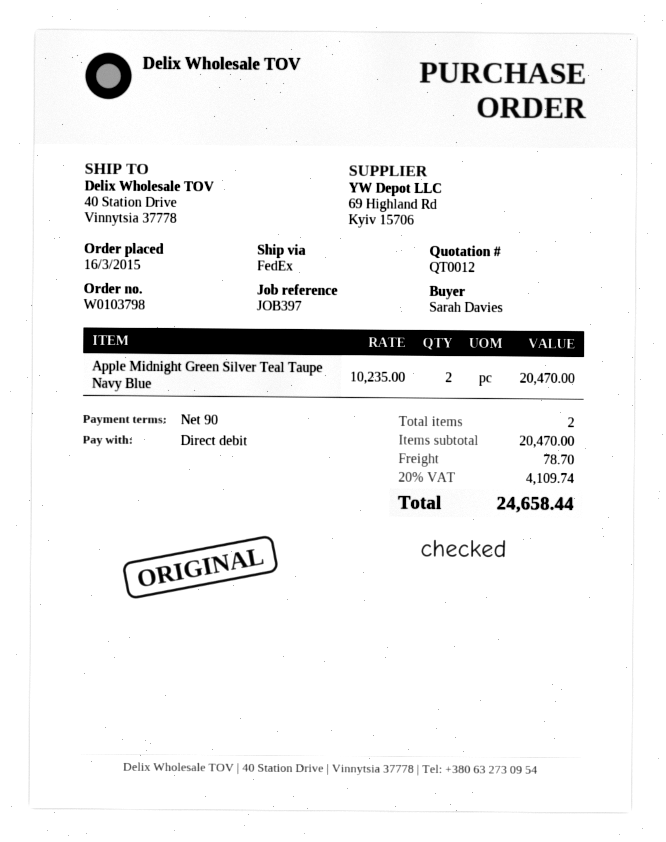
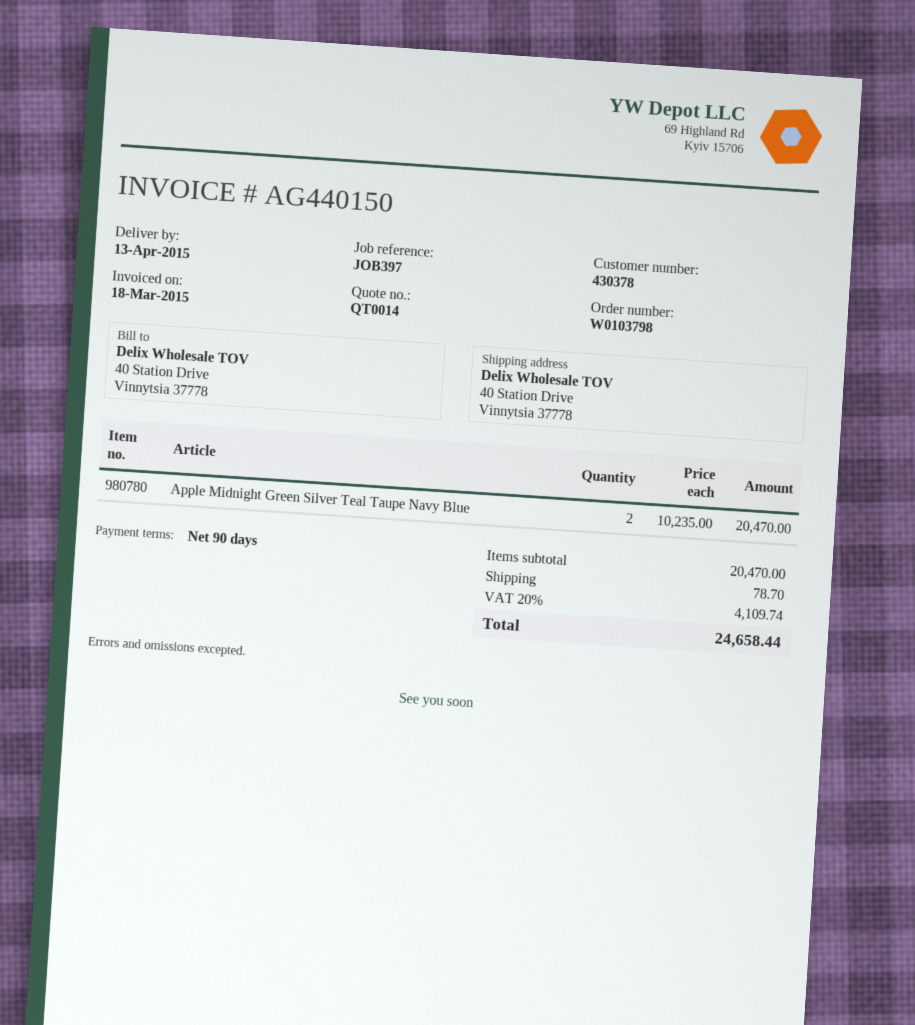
quote number: QT0012 -> QT0014

